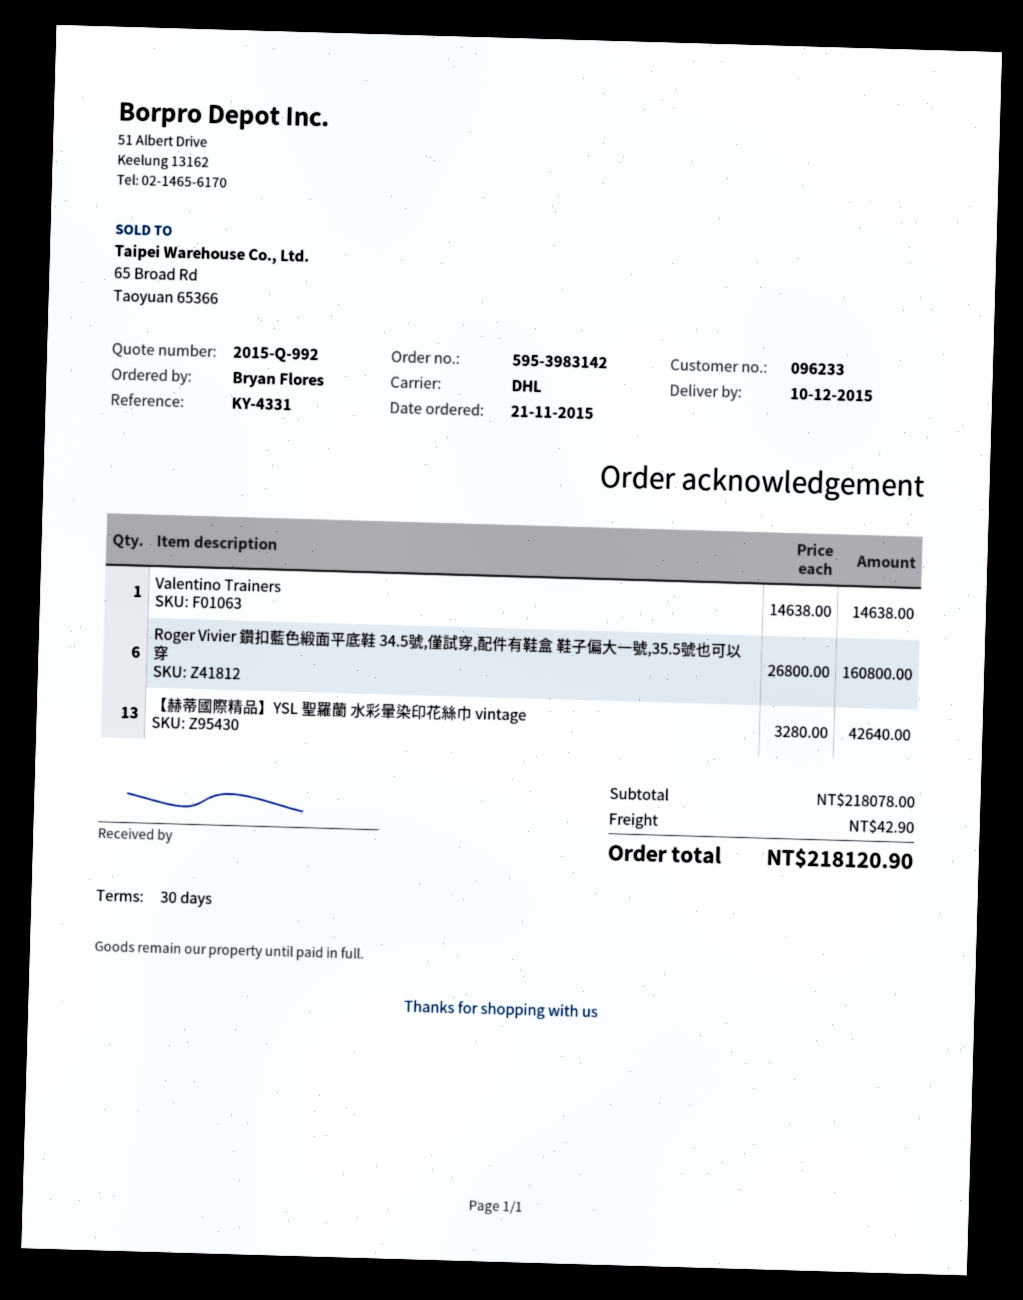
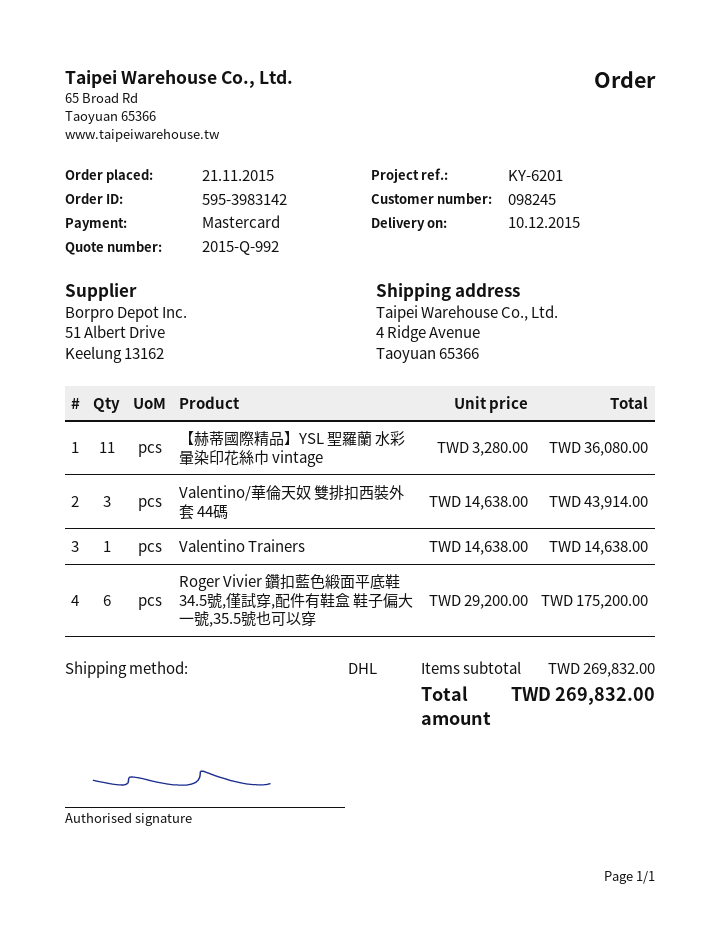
customer number: 096233 -> 098245
reference: KY-4331 -> KY-6201
Roger Vivier 鑽扣藍色緞面平底鞋 34.5號,僅試穿,配件有鞋盒 鞋子偏大一號,35.5號也可以穿: 6 x 26800.00 = 160800.00 -> 6 x 29200.00 = 175200.00
【赫蒂國際精品】YSL 聖羅蘭 水彩暈染印花絲巾 vintage: 13 x 3280.00 = 42640.00 -> 11 x 3280.00 = 36080.00
Valentino/華倫天奴 雙排扣西裝外套 44碼: none -> 3 x 14638.00 = 43914.00
subtotal: 218078.00 -> 269832.00
shipping: 42.90 -> none
total: 218120.90 -> 269832.00

